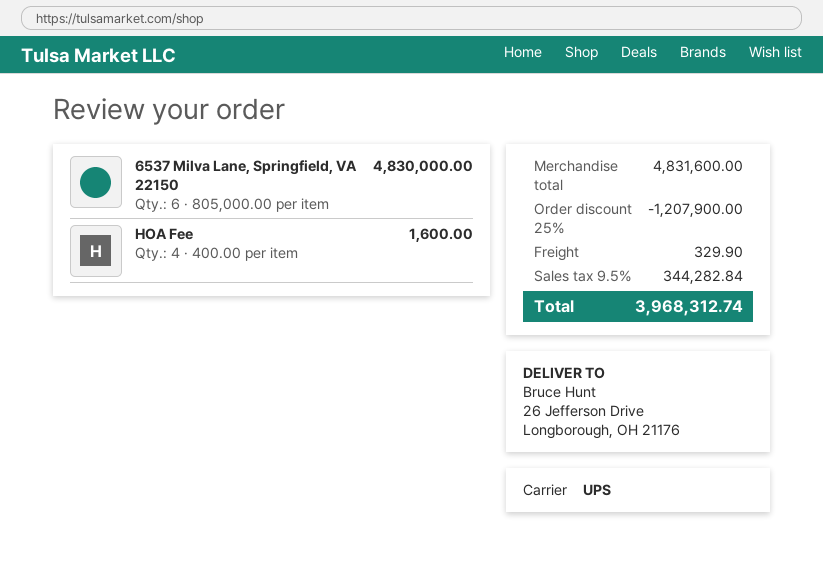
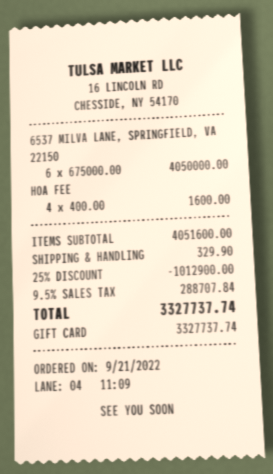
6537 Milva Lane, Springfield, VA 22150: 6 x 805000.00 = 4830000.00 -> 6 x 675000.00 = 4050000.00
subtotal: 4831600.00 -> 4051600.00
discount: 25% = 1207900.00 -> 25% = 1012900.00
tax: 9.5% = 344282.84 -> 9.5% = 288707.84
total: 3968312.74 -> 3327737.74

